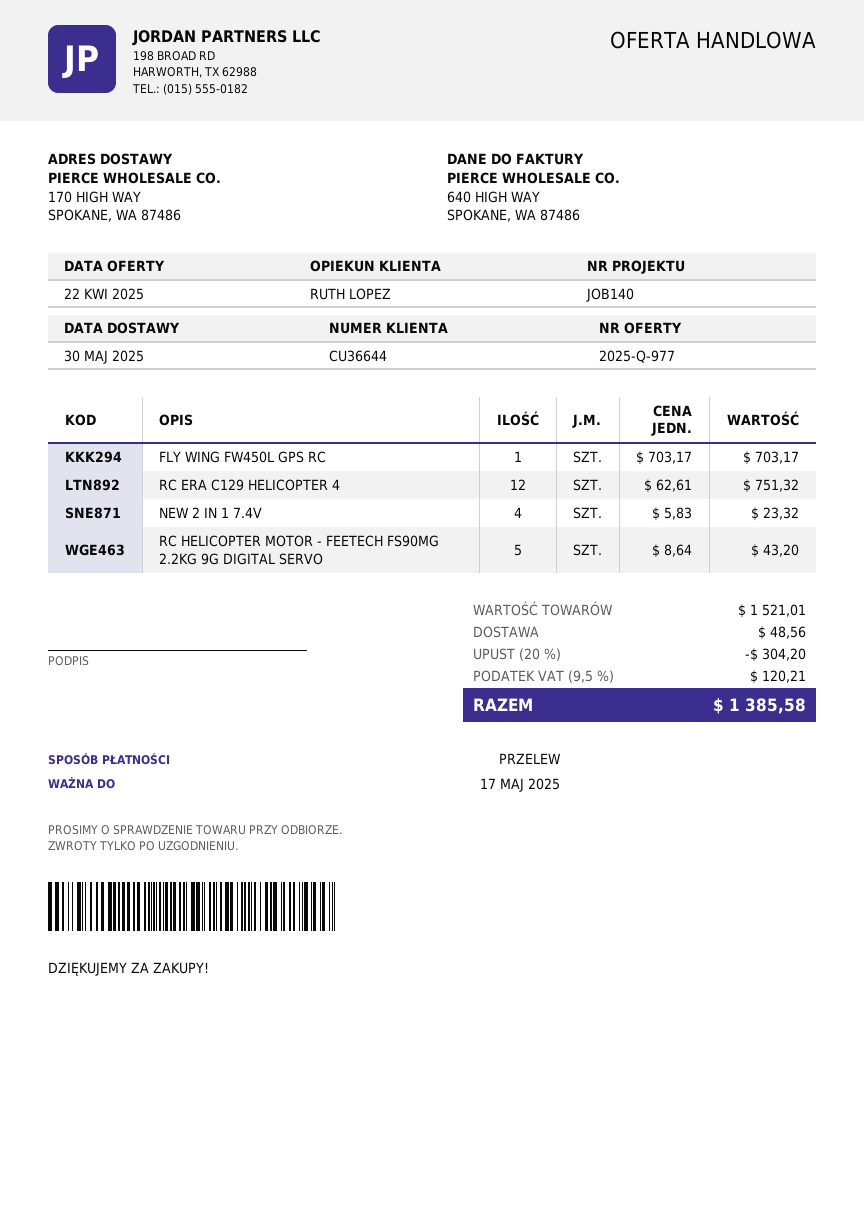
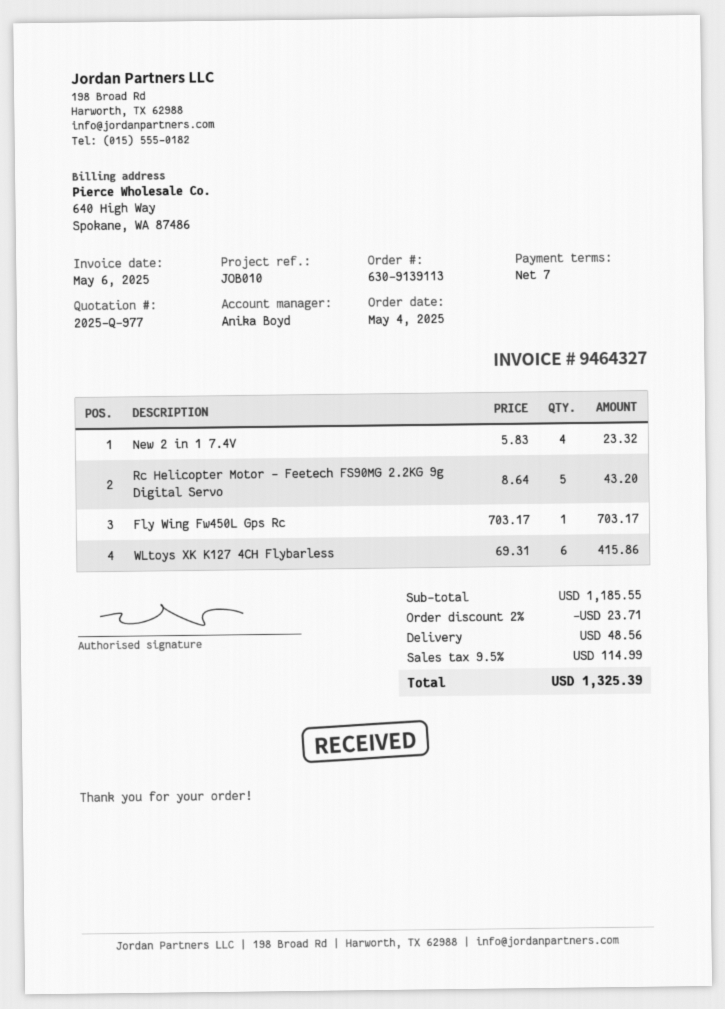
reference: JOB140 -> JOB010
sales rep: RUTH LOPEZ -> Anika Boyd
RC ERA C129 HELICOPTER 4: 12 x 62.61 = 751.32 -> none
WLtoys XK K127 4CH Flybarless: none -> 6 x 69.31 = 415.86
subtotal: 1521.01 -> 1185.55
discount: 20% = 304.20 -> 2% = 23.71
tax: 9.5% = 120.21 -> 9.5% = 114.99
total: 1385.58 -> 1325.39

